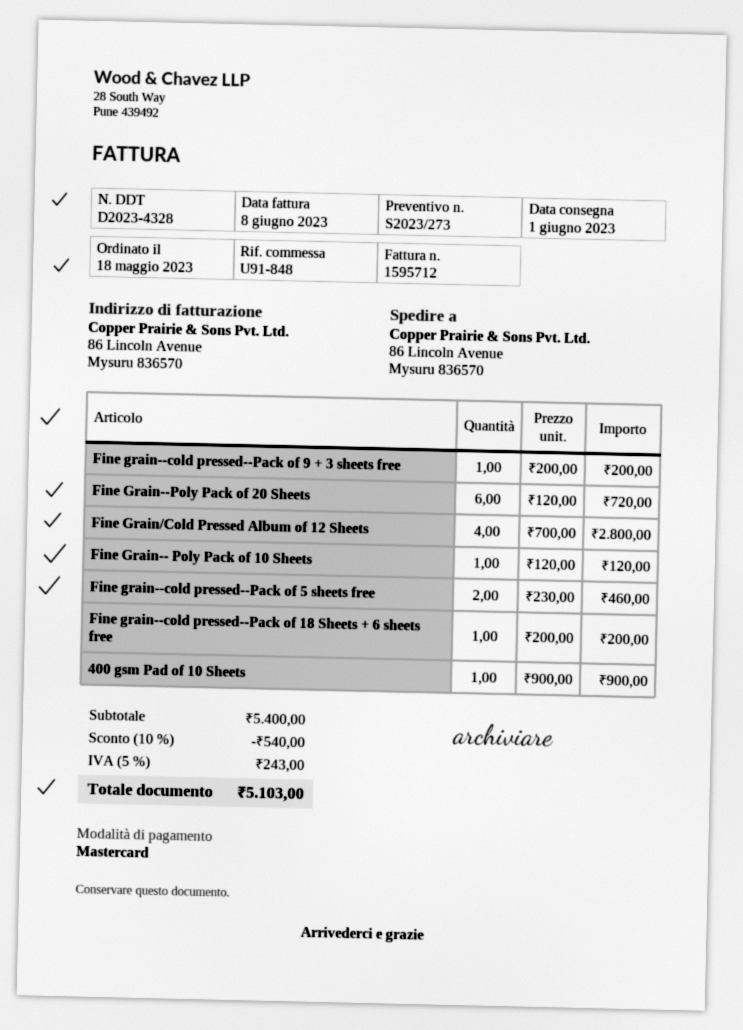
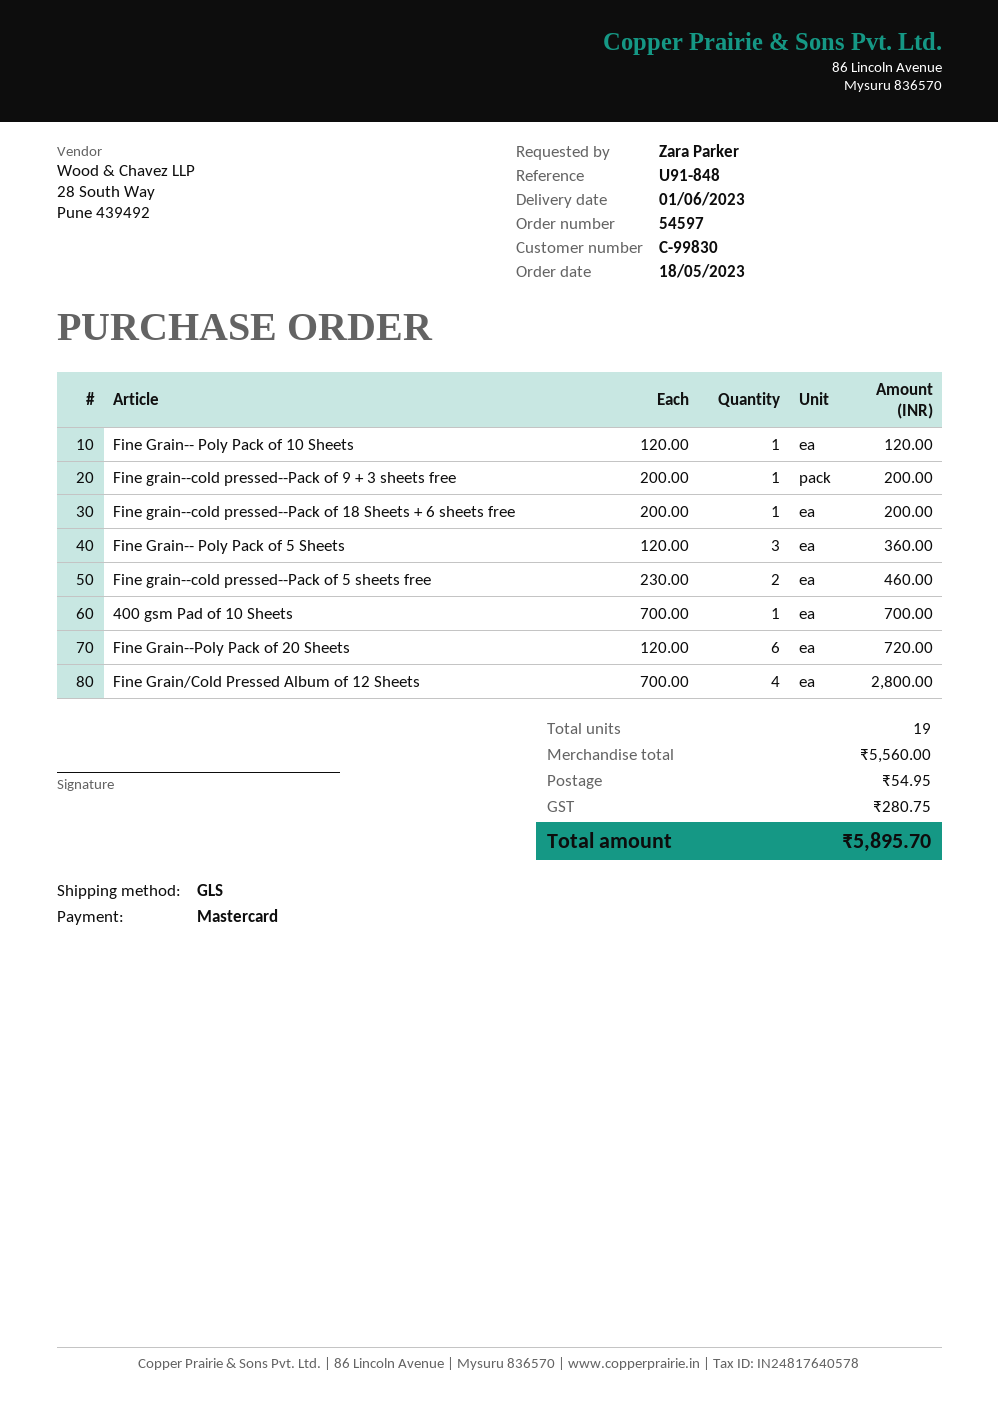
400 gsm Pad of 10 Sheets: 1 x 900.00 = 900.00 -> 1 x 700.00 = 700.00
Fine Grain-- Poly Pack of 5 Sheets: none -> 3 x 120.00 = 360.00
subtotal: 5400.00 -> 5560.00
discount: 10% = 540.00 -> none
shipping: none -> 54.95
tax: 243.00 -> 280.75
total: 5103.00 -> 5895.70

